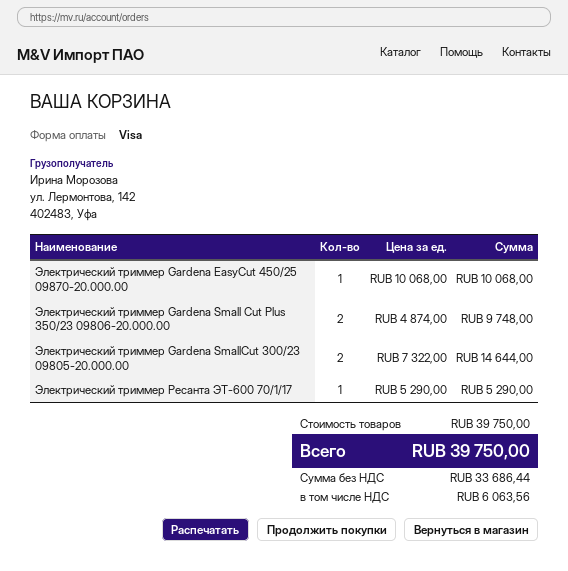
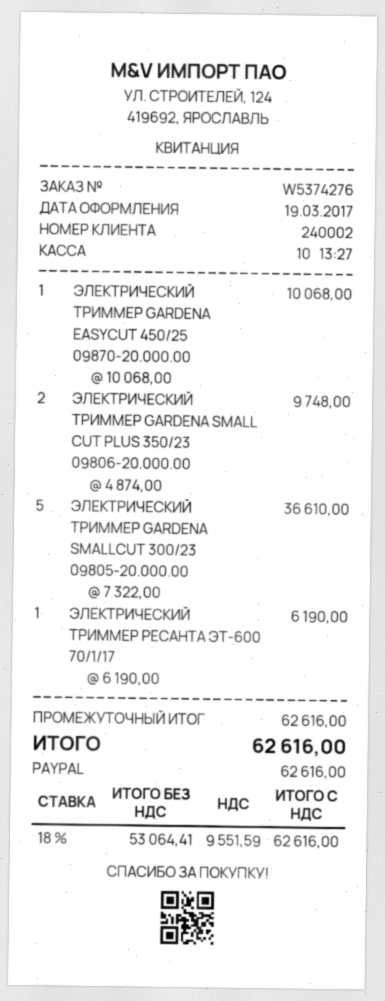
payment method: Visa -> PayPal
Электрический триммер Gardena SmallCut 300/23 09805-20.000.00: 2 x 7322.00 = 14644.00 -> 5 x 7322.00 = 36610.00
Электрический триммер Ресанта ЭТ-600 70/1/17: 1 x 5290.00 = 5290.00 -> 1 x 6190.00 = 6190.00
subtotal: 39750.00 -> 62616.00
net: 33686.44 -> 53064.41
tax: 6063.56 -> 9551.59
total: 39750.00 -> 62616.00

